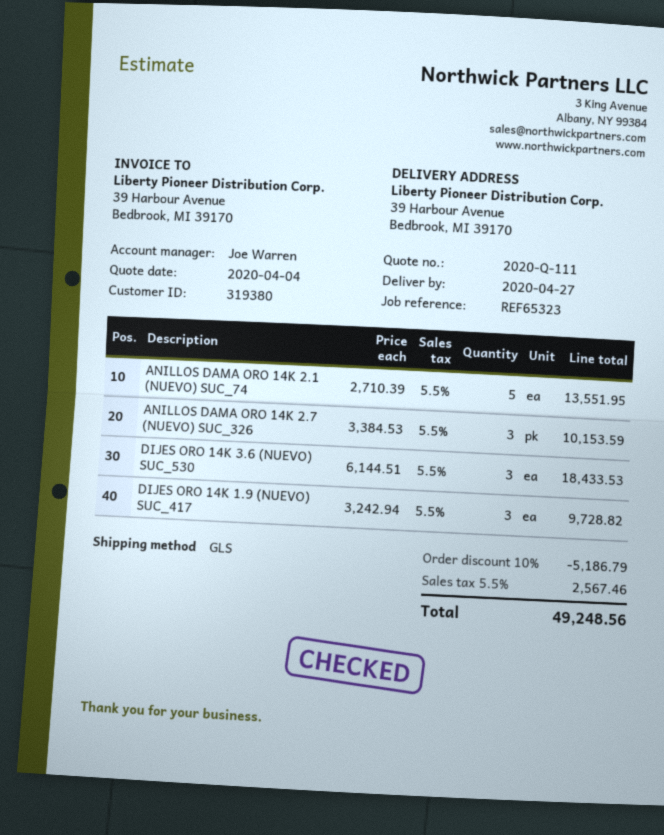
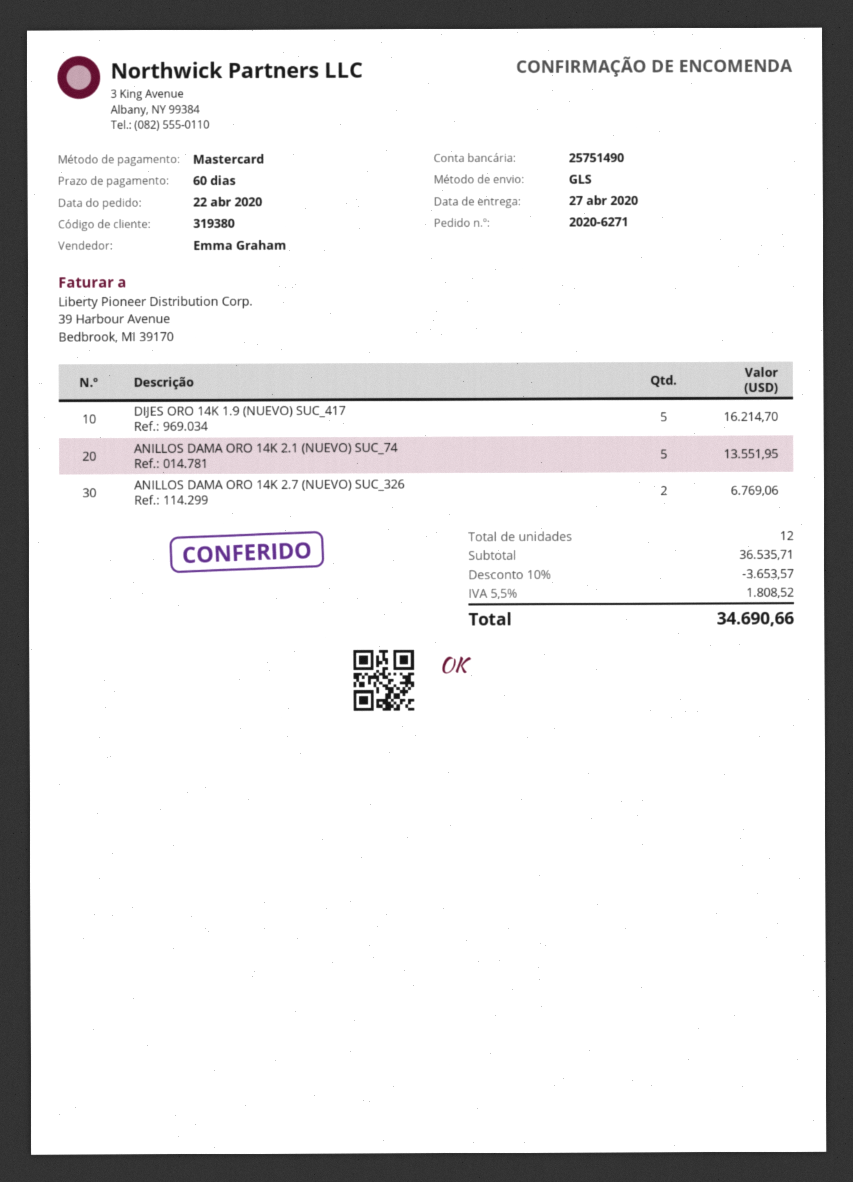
sales rep: Joe Warren -> Emma Graham
ANILLOS DAMA ORO 14K 2.7 (NUEVO) SUC_326: 3 for 10153.59 -> 2 for 6769.06
DIJES ORO 14K 3.6 (NUEVO) SUC_530: 3 for 18433.53 -> none
DIJES ORO 14K 1.9 (NUEVO) SUC_417: 3 for 9728.82 -> 5 for 16214.70
discount: 10% = 5186.79 -> 10% = 3653.57
tax: 5.5% = 2567.46 -> 5.5% = 1808.52
total: 49248.56 -> 34690.66

